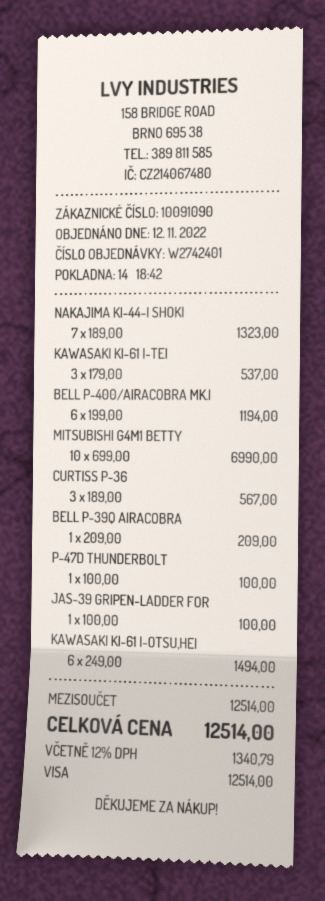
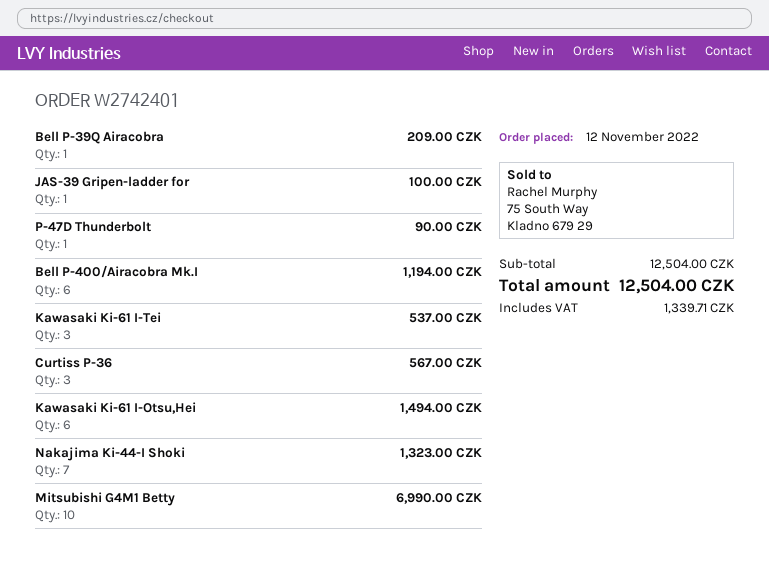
P-47D THUNDERBOLT: 1 for 100.00 -> 1 for 90.00
subtotal: 12514.00 -> 12504.00
tax: 1340.79 -> 1339.71
total: 12514.00 -> 12504.00

